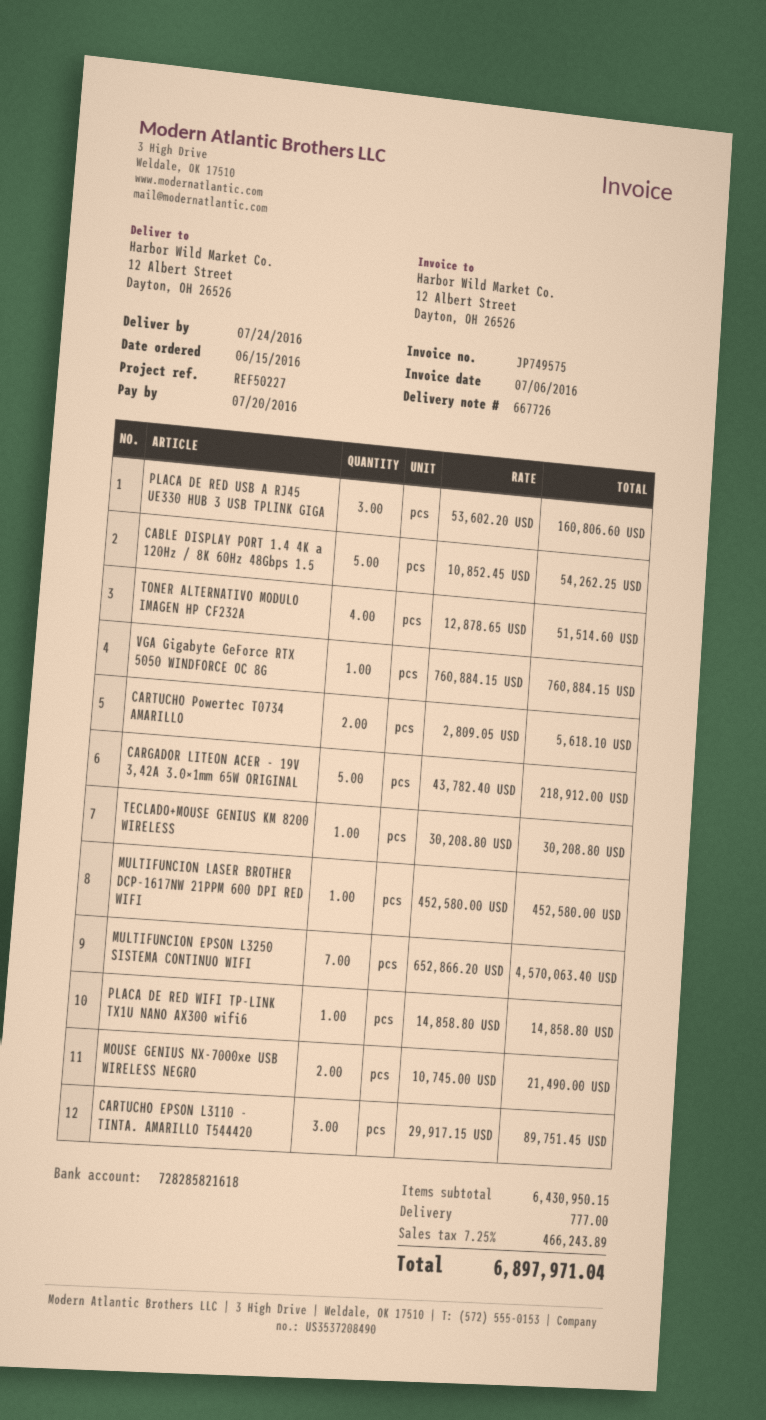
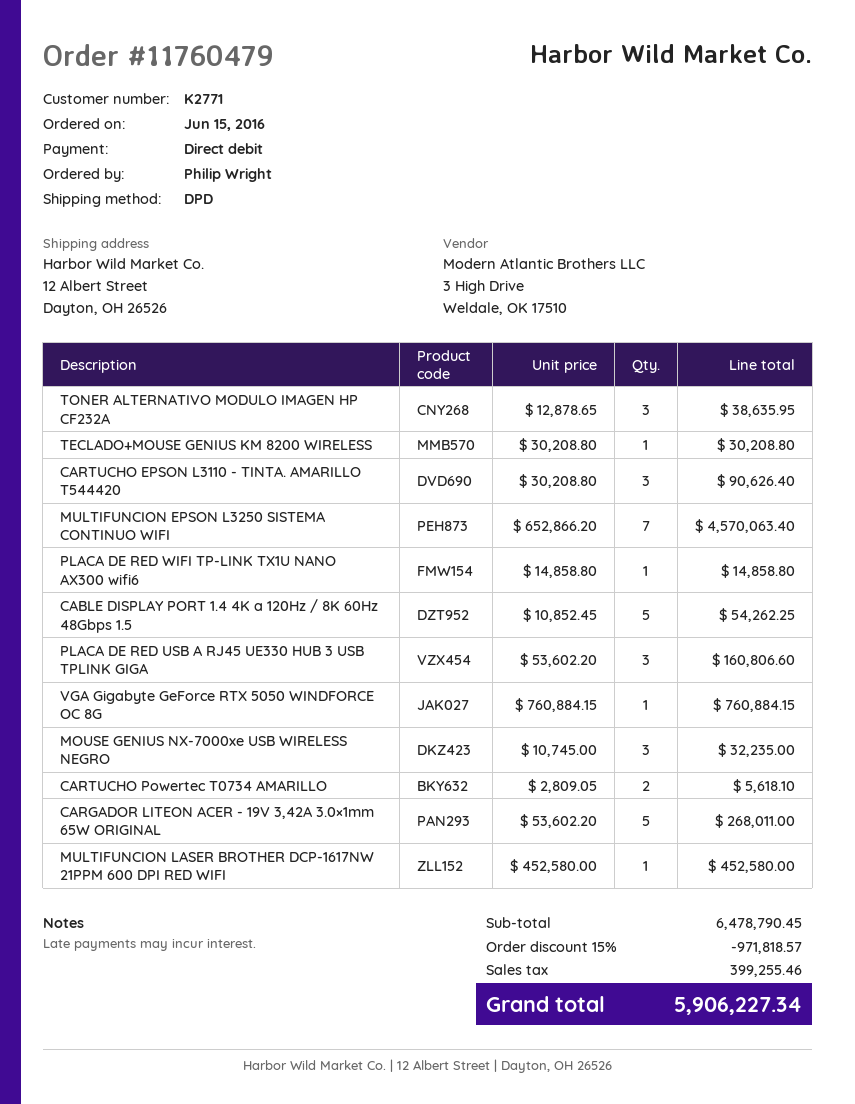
TONER ALTERNATIVO MODULO IMAGEN HP CF232A: 4 x 12878.65 = 51514.60 -> 3 x 12878.65 = 38635.95
CARGADOR LITEON ACER - 19V 3,42A 3.0×1mm 65W ORIGINAL: 5 x 43782.40 = 218912.00 -> 5 x 53602.20 = 268011.00
MOUSE GENIUS NX-7000xe USB WIRELESS NEGRO: 2 x 10745.00 = 21490.00 -> 3 x 10745.00 = 32235.00
CARTUCHO EPSON L3110 - TINTA. AMARILLO T544420: 3 x 29917.15 = 89751.45 -> 3 x 30208.80 = 90626.40
subtotal: 6430950.15 -> 6478790.45
discount: none -> 15% = 971818.57
shipping: 777.00 -> none
tax: 466243.89 -> 399255.46
total: 6897971.04 -> 5906227.34

